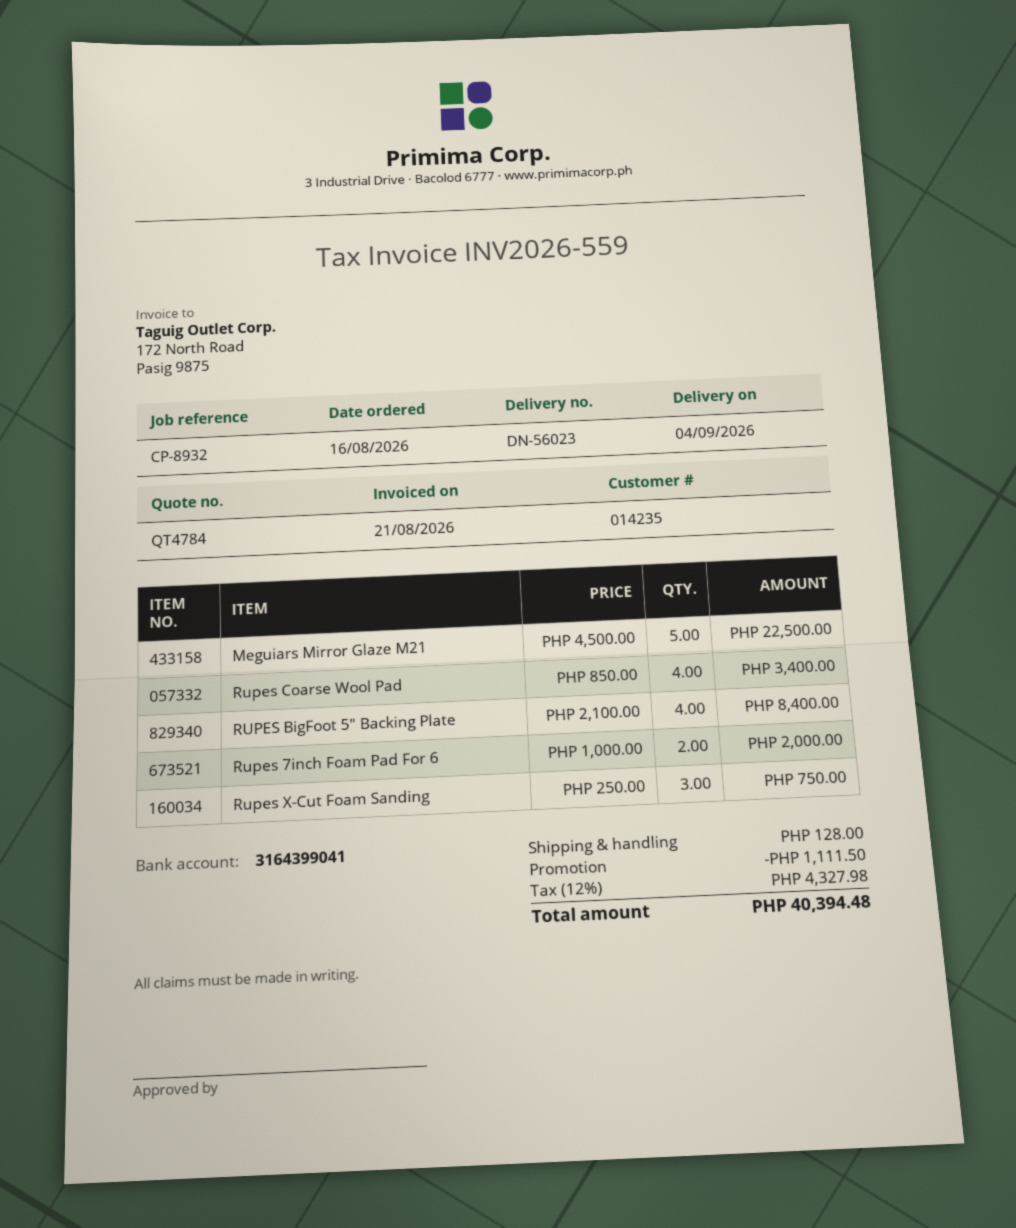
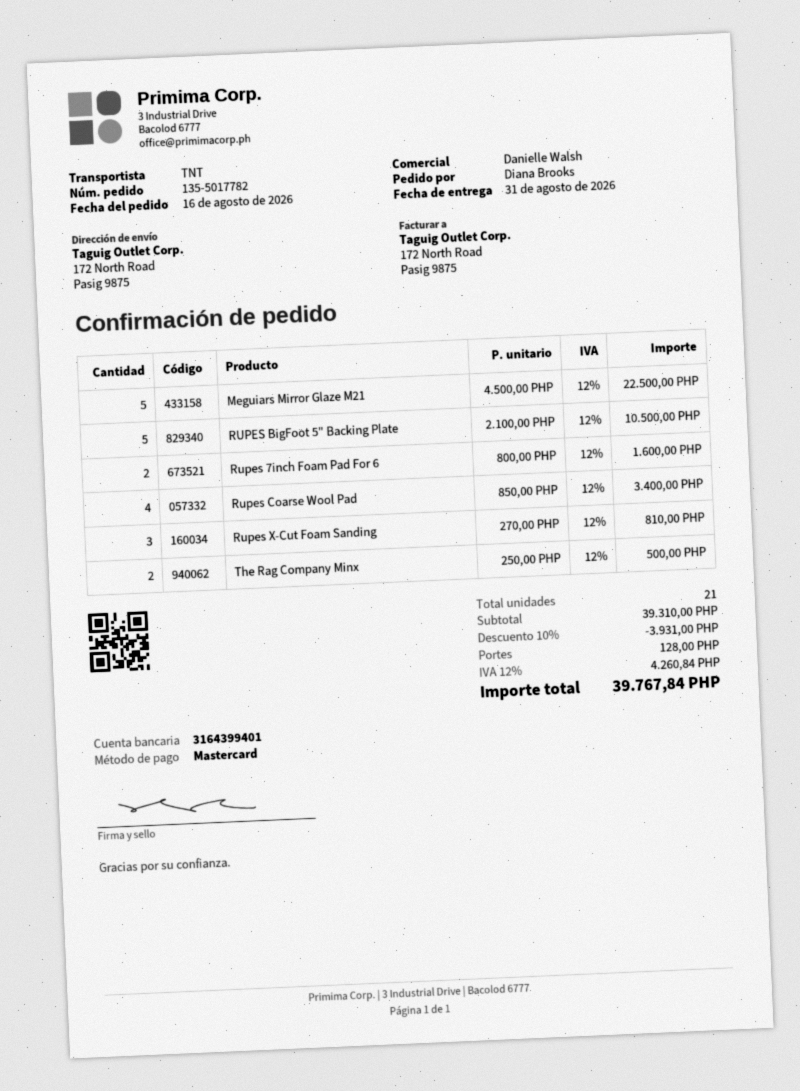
delivery date: 2026-09-04 -> 2026-08-31
bank account: 3164399041 -> 3164399401
RUPES BigFoot 5" Backing Plate: 4 x 2100.00 = 8400.00 -> 5 x 2100.00 = 10500.00
Rupes 7inch Foam Pad For 6: 2 x 1000.00 = 2000.00 -> 2 x 800.00 = 1600.00
Rupes X-Cut Foam Sanding: 3 x 250.00 = 750.00 -> 3 x 270.00 = 810.00
The Rag Company Minx: none -> 2 x 250.00 = 500.00
discount: 1111.50 -> 3931.00
tax: 12% = 4327.98 -> 12% = 4260.84
total: 40394.48 -> 39767.84

